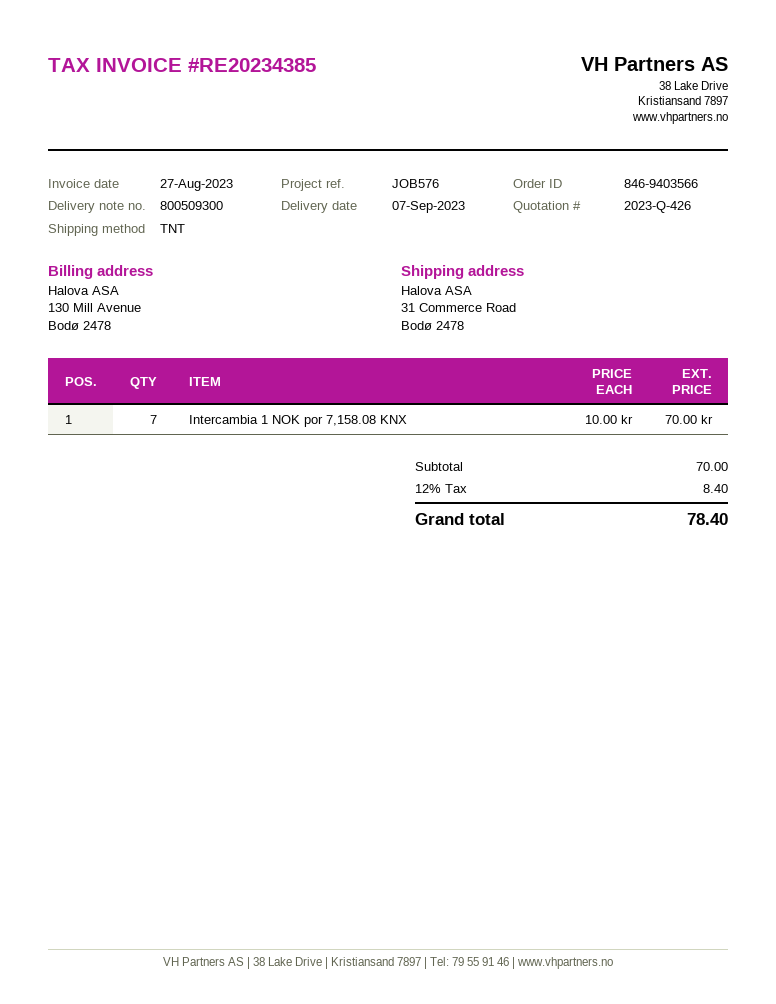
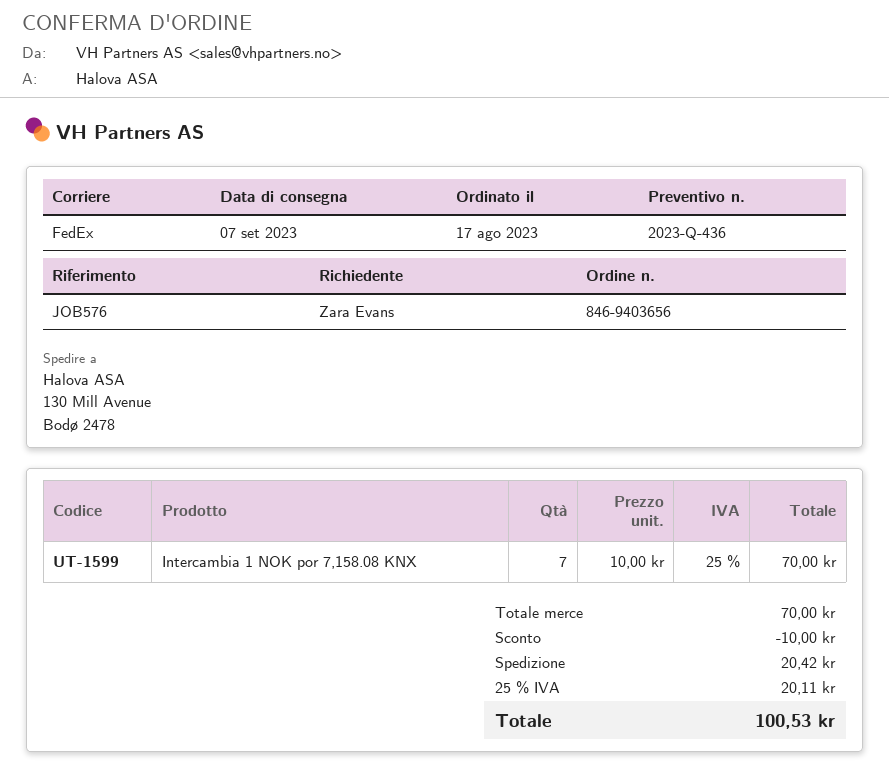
quote number: 2023-Q-426 -> 2023-Q-436
order number: 846-9403566 -> 846-9403656
shipping method: TNT -> FedEx
ship to: 31 Commerce Road, Bodø 2478 -> 130 Mill Avenue, Bodø 2478
discount: none -> 10.00
shipping: none -> 20.42
tax: 12% = 8.40 -> 25% = 20.11
total: 78.40 -> 100.53

